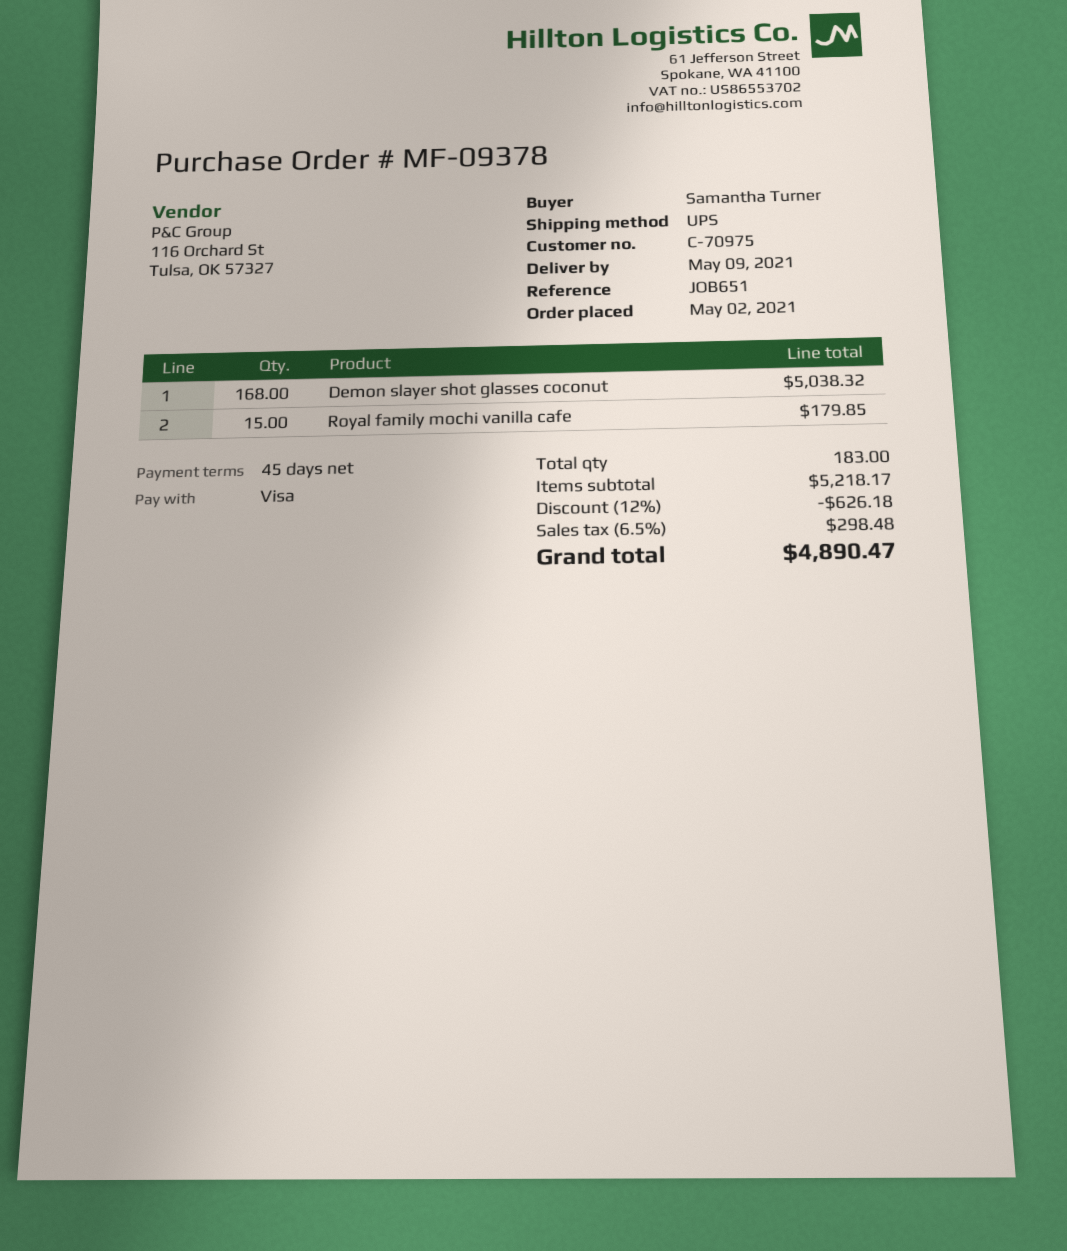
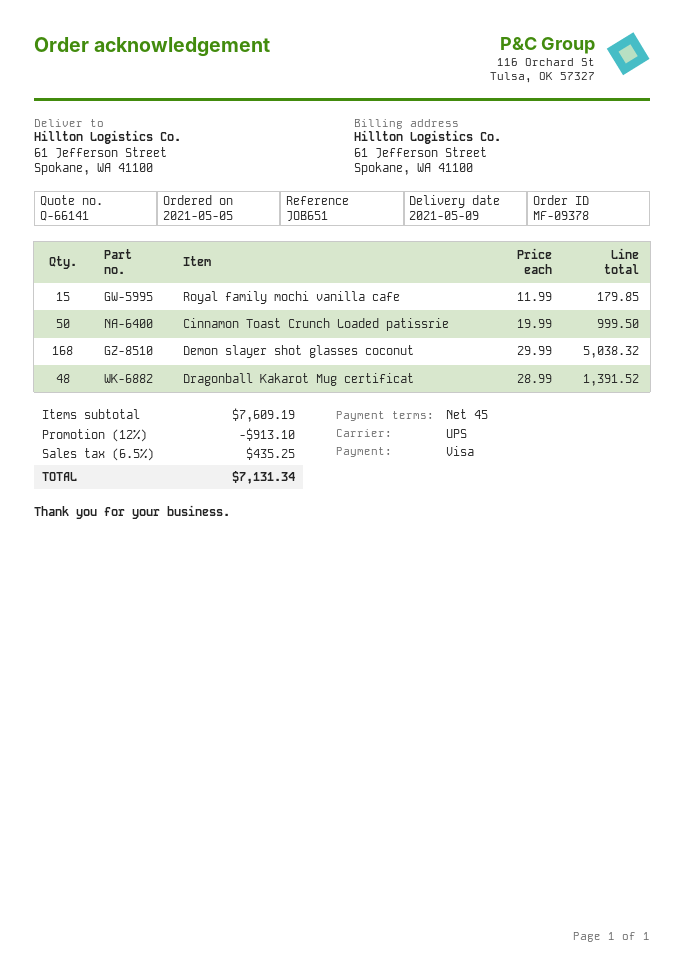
order date: 2021-05-02 -> 2021-05-05
Cinnamon Toast Crunch Loaded patissrie: none -> 50 for 999.50
Dragonball Kakarot Mug certificat: none -> 48 for 1391.52
subtotal: 5218.17 -> 7609.19
discount: 12% = 626.18 -> 12% = 913.10
tax: 6.5% = 298.48 -> 6.5% = 435.25
total: 4890.47 -> 7131.34

